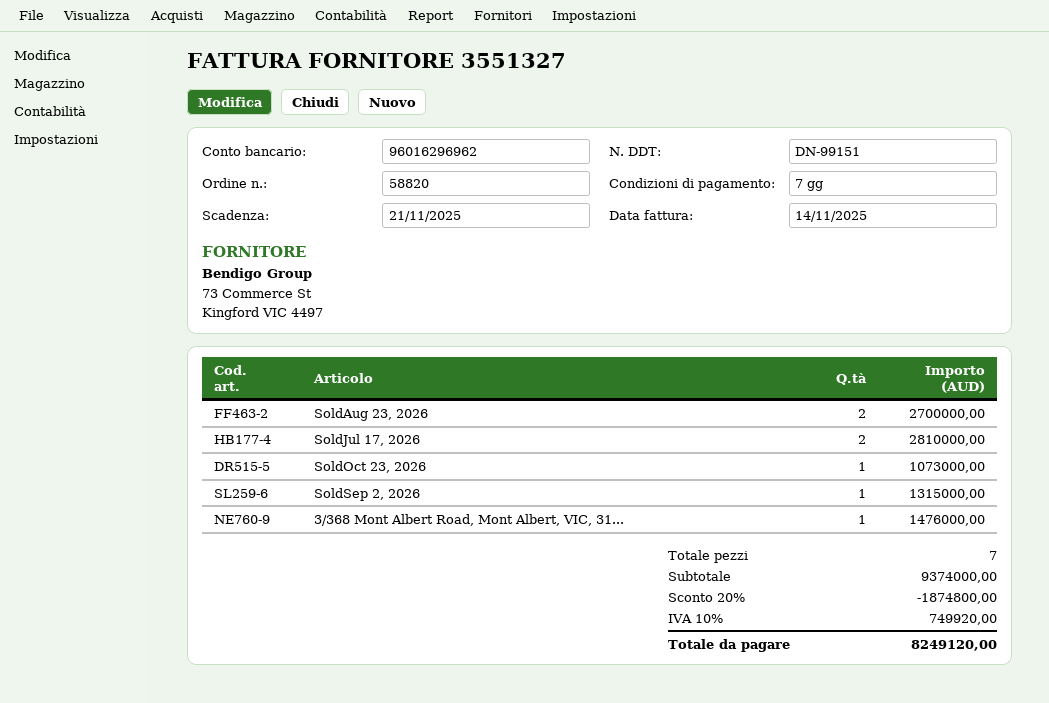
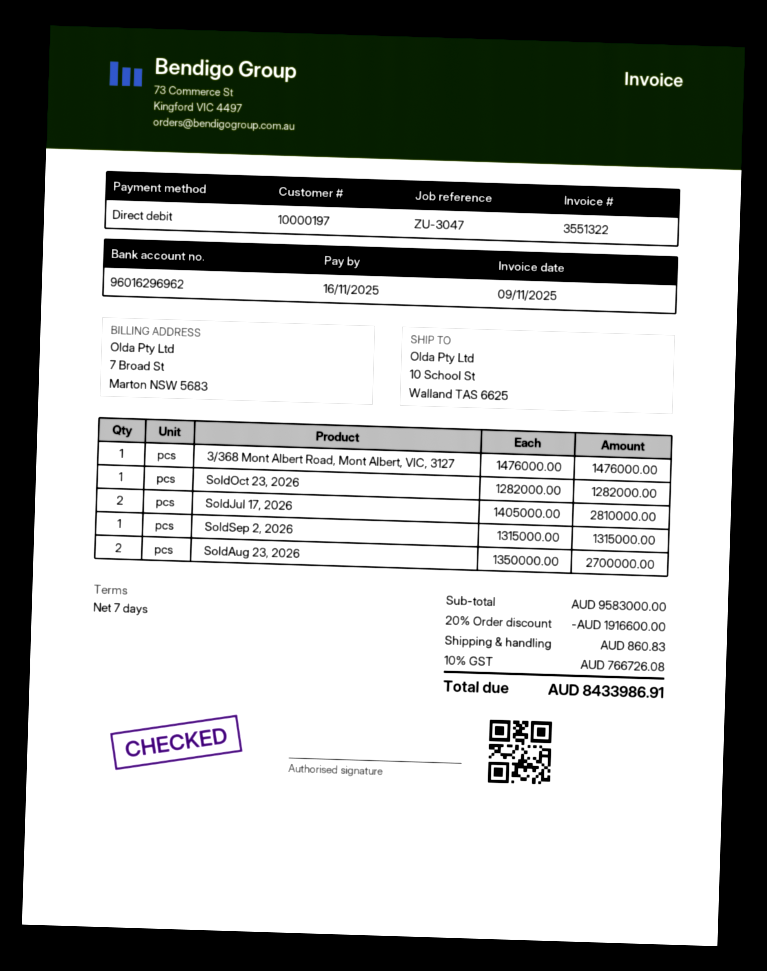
invoice number: 3551327 -> 3551322
invoice date: 2025-11-14 -> 2025-11-09
due date: 2025-11-21 -> 2025-11-16
SoldOct 23, 2026: 1 for 1073000.00 -> 1 for 1282000.00
subtotal: 9374000.00 -> 9583000.00
discount: 20% = 1874800.00 -> 20% = 1916600.00
shipping: none -> 860.83
tax: 10% = 749920.00 -> 10% = 766726.08
total: 8249120.00 -> 8433986.91

